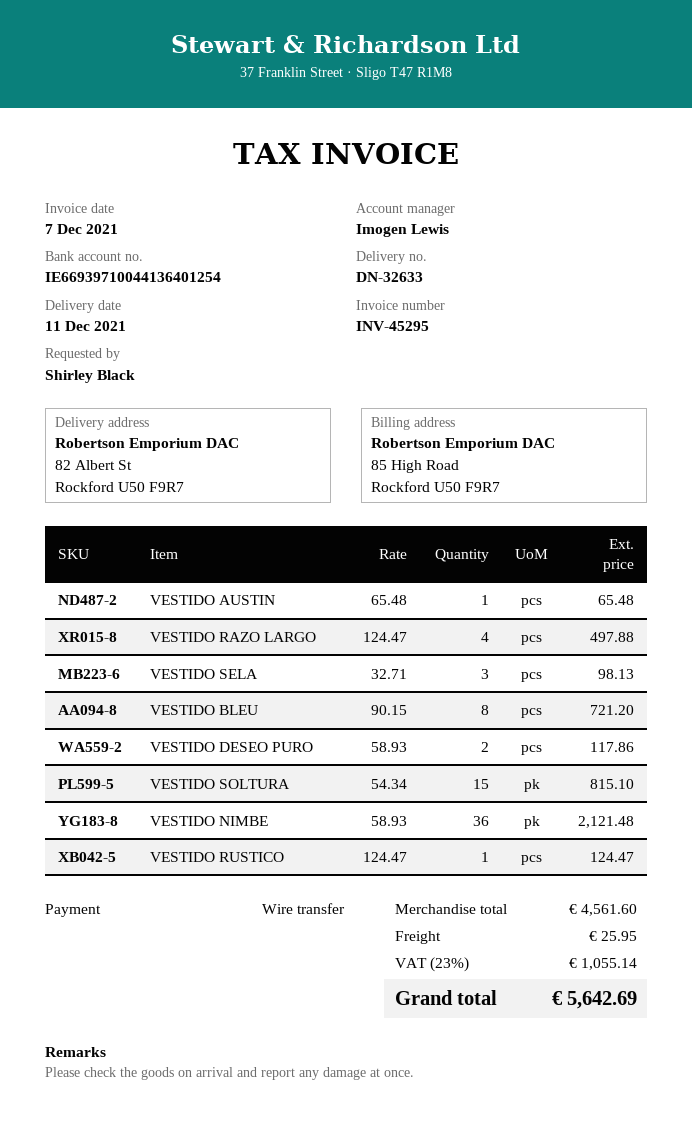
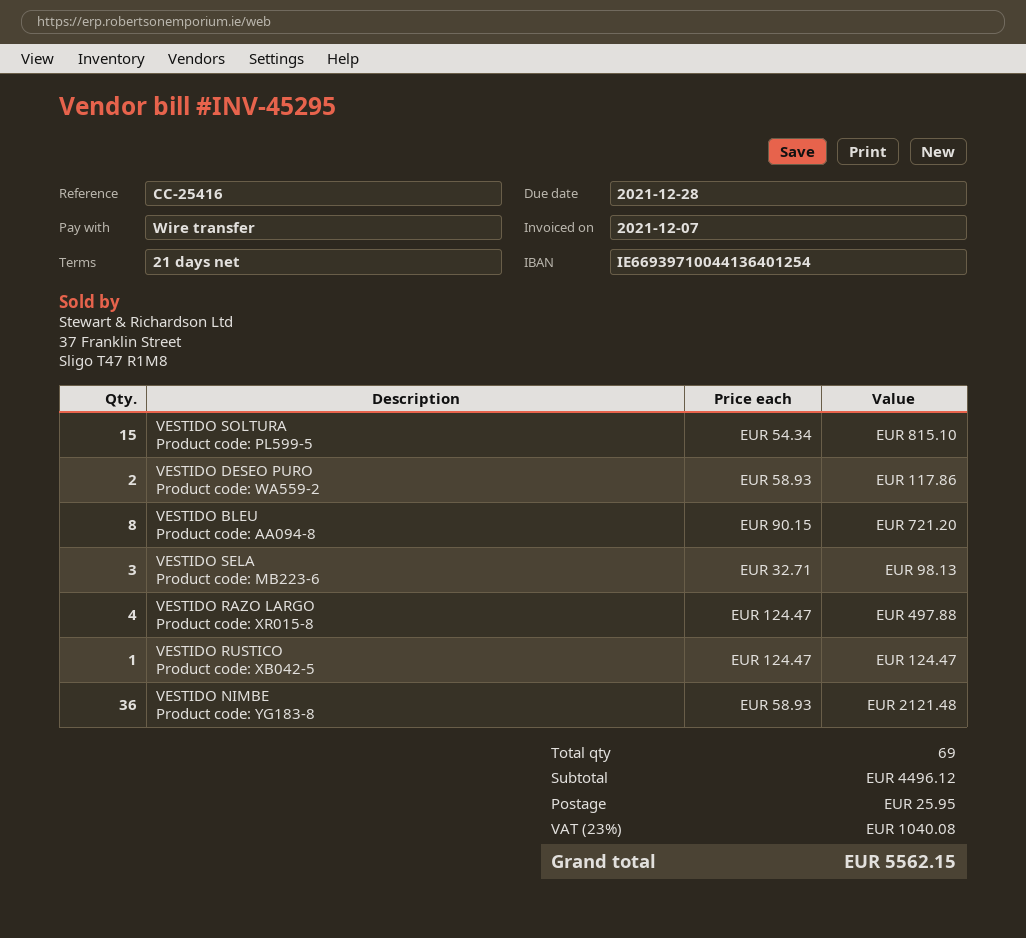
VESTIDO AUSTIN: 1 x 65.48 = 65.48 -> none
subtotal: 4561.60 -> 4496.12
tax: 23% = 1055.14 -> 23% = 1040.08
total: 5642.69 -> 5562.15

